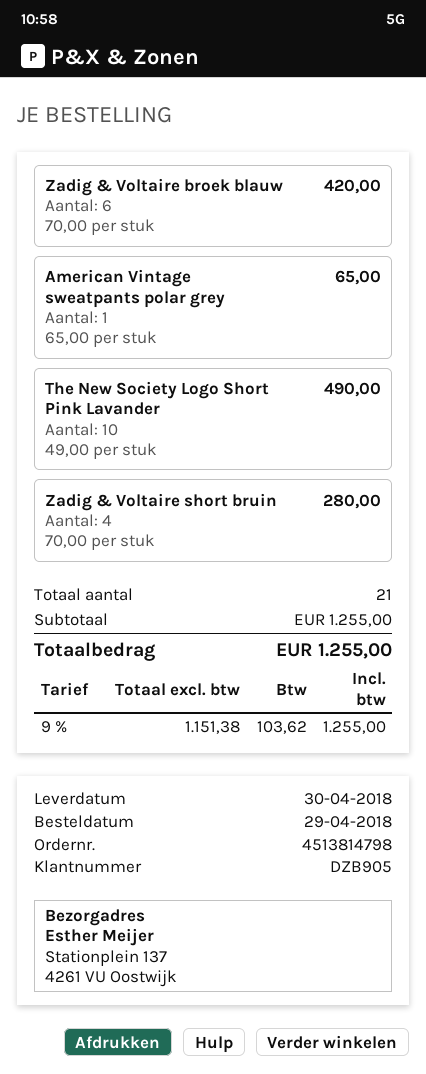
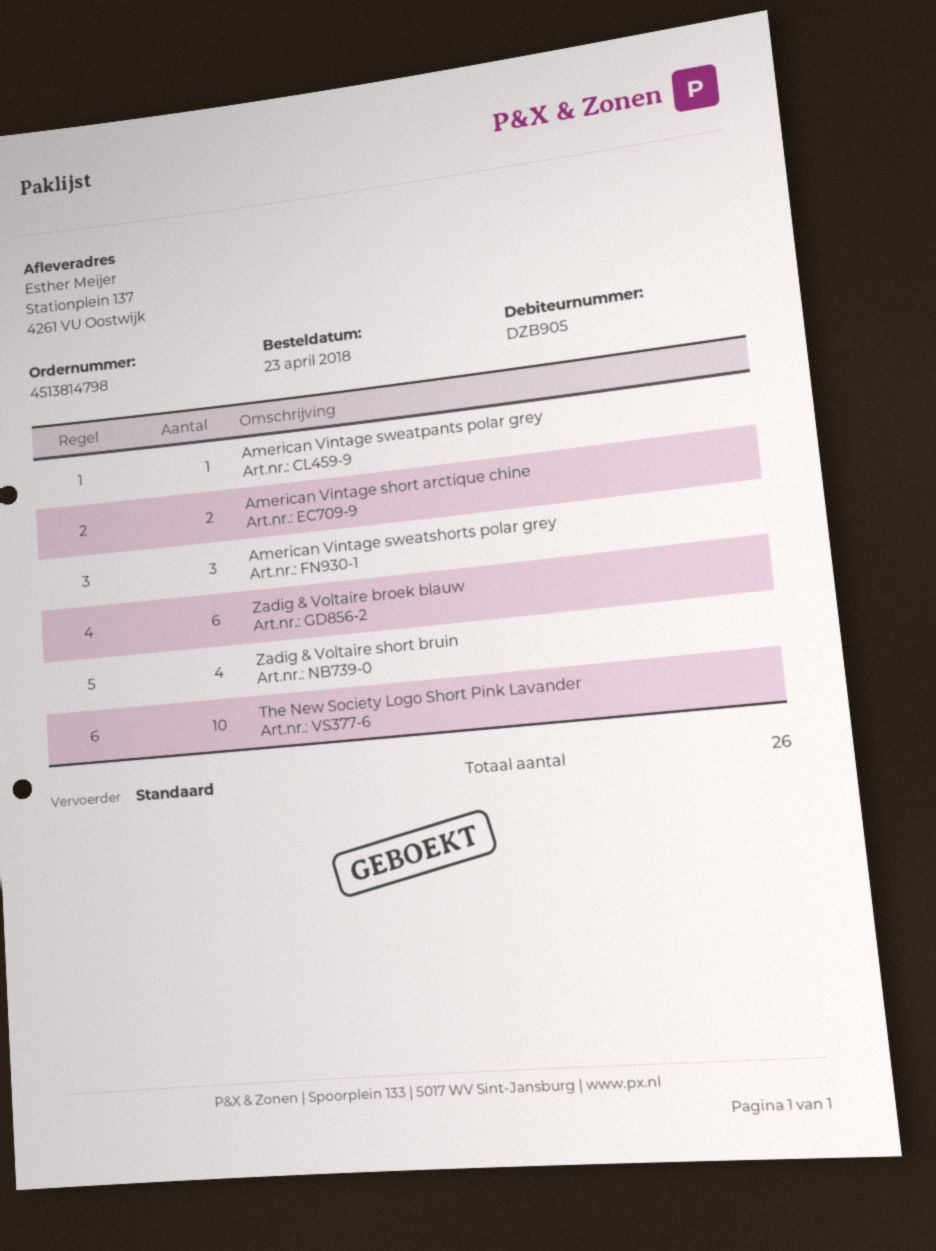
order date: 2018-04-29 -> 2018-04-23
American Vintage short arctique chine: none -> 2
American Vintage sweatshorts polar grey: none -> 3
total quantity: 21 -> 26

